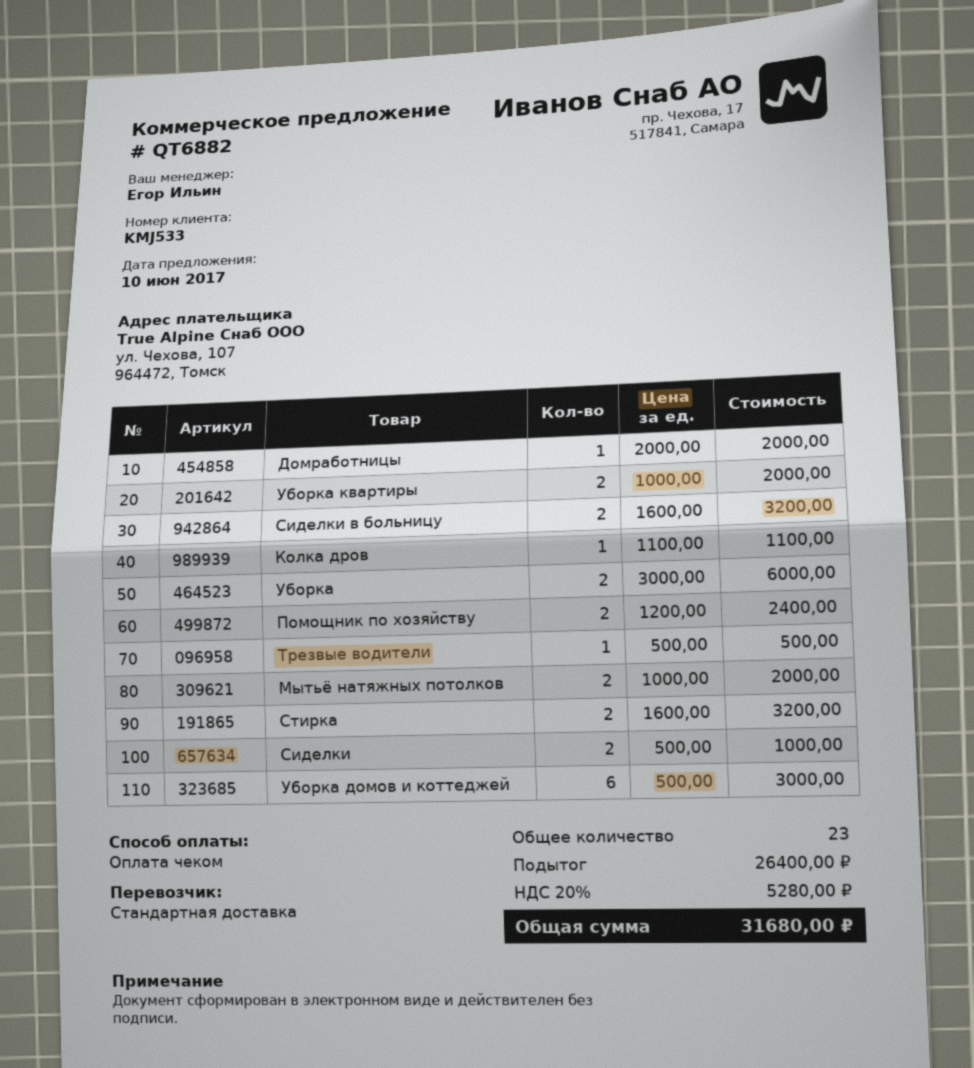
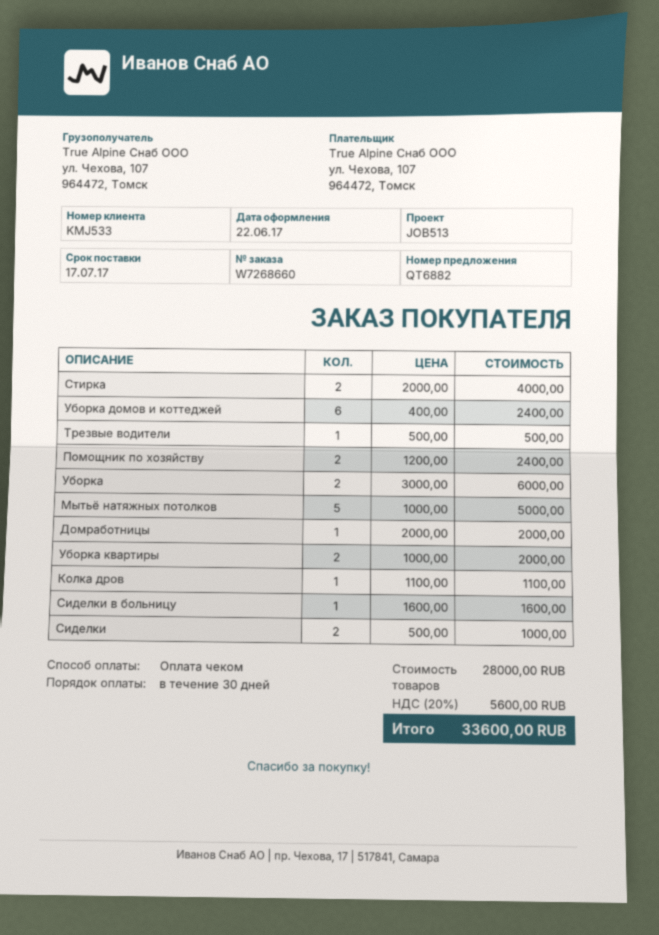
Сиделки в больницу: 2 x 1600.00 = 3200.00 -> 1 x 1600.00 = 1600.00
Мытьё натяжных потолков: 2 x 1000.00 = 2000.00 -> 5 x 1000.00 = 5000.00
Стирка: 2 x 1600.00 = 3200.00 -> 2 x 2000.00 = 4000.00
Уборка домов и коттеджей: 6 x 500.00 = 3000.00 -> 6 x 400.00 = 2400.00
subtotal: 26400.00 -> 28000.00
tax: 20% = 5280.00 -> 20% = 5600.00
total: 31680.00 -> 33600.00

